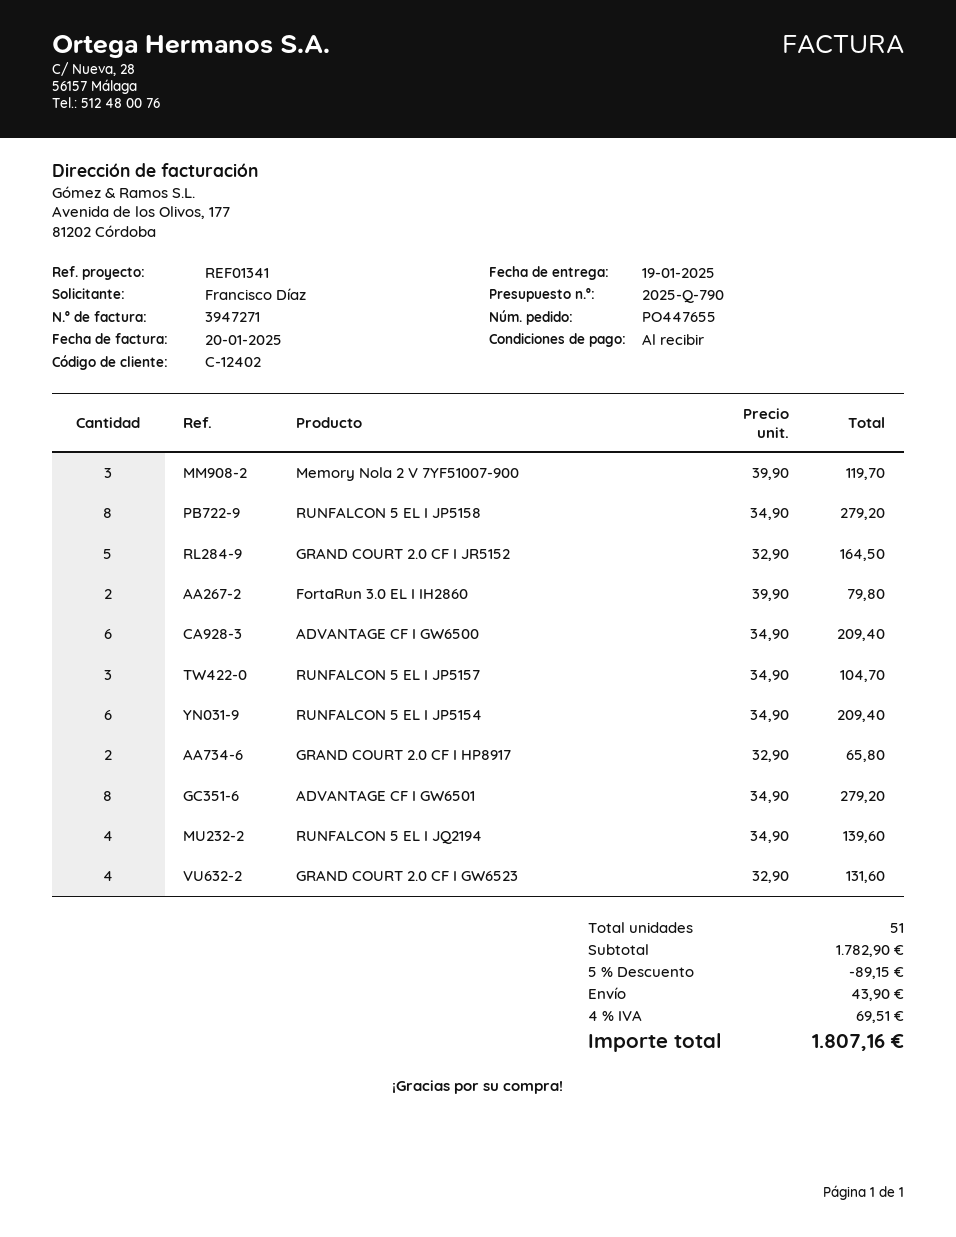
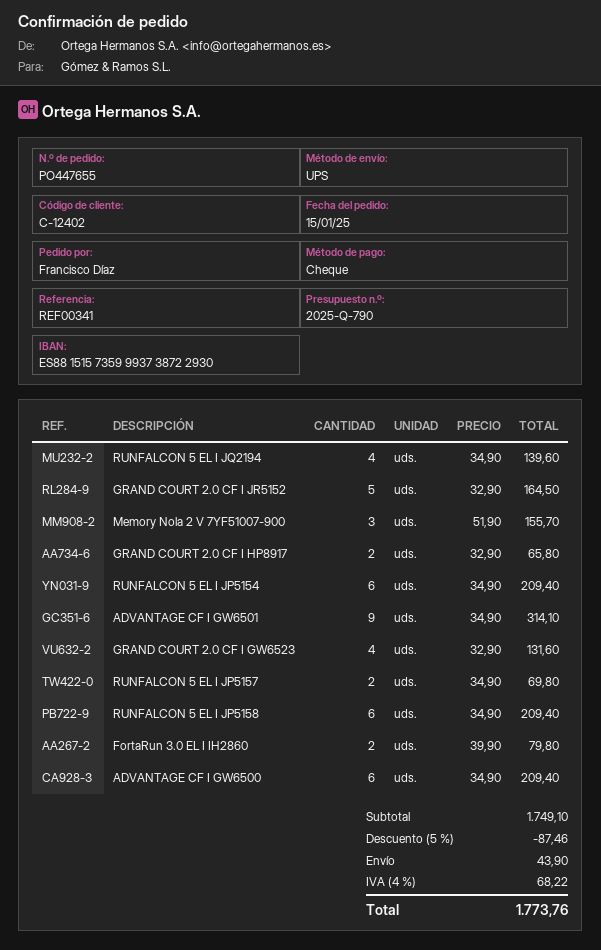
reference: REF01341 -> REF00341
Memory Nola 2 V 7YF51007-900: 3 x 39.90 = 119.70 -> 3 x 51.90 = 155.70
RUNFALCON 5 EL I JP5158: 8 x 34.90 = 279.20 -> 6 x 34.90 = 209.40
RUNFALCON 5 EL I JP5157: 3 x 34.90 = 104.70 -> 2 x 34.90 = 69.80
ADVANTAGE CF I GW6501: 8 x 34.90 = 279.20 -> 9 x 34.90 = 314.10
subtotal: 1782.90 -> 1749.10
discount: 5% = 89.15 -> 5% = 87.46
tax: 4% = 69.51 -> 4% = 68.22
total: 1807.16 -> 1773.76

